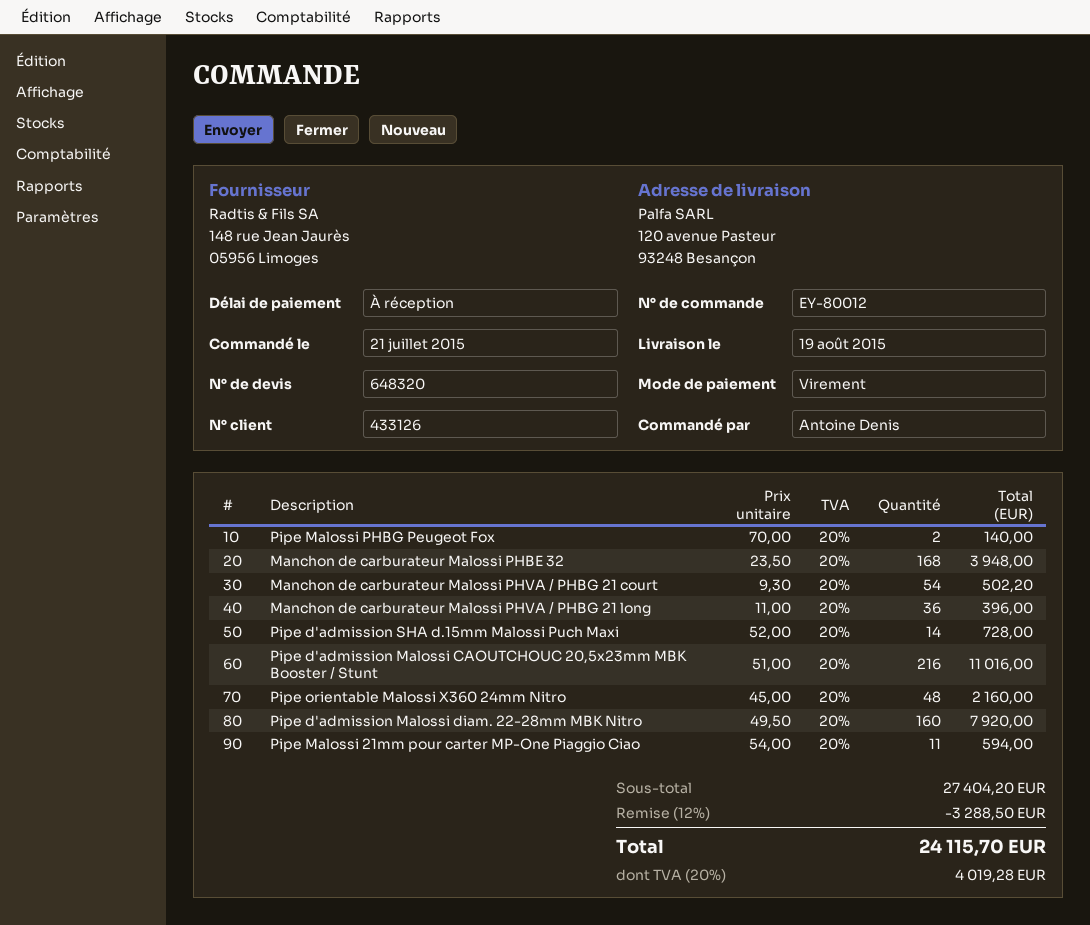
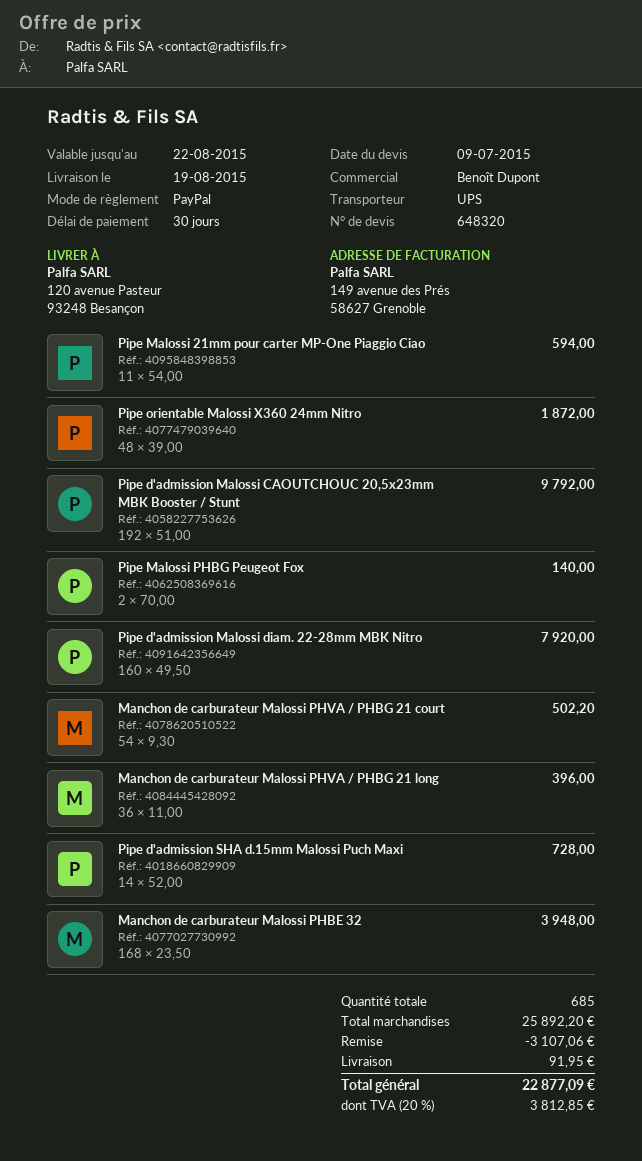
payment terms: on receipt -> 30 days
payment method: bank transfer -> PayPal
Pipe d'admission Malossi CAOUTCHOUC 20,5x23mm MBK Booster / Stunt: 216 x 51.00 = 11016.00 -> 192 x 51.00 = 9792.00
Pipe orientable Malossi X360 24mm Nitro: 48 x 45.00 = 2160.00 -> 48 x 39.00 = 1872.00
subtotal: 27404.20 -> 25892.20
discount: 3288.50 -> 3107.06
shipping: none -> 91.95
tax: 20% = 4019.28 -> 20% = 3812.85
total: 24115.70 -> 22877.09

